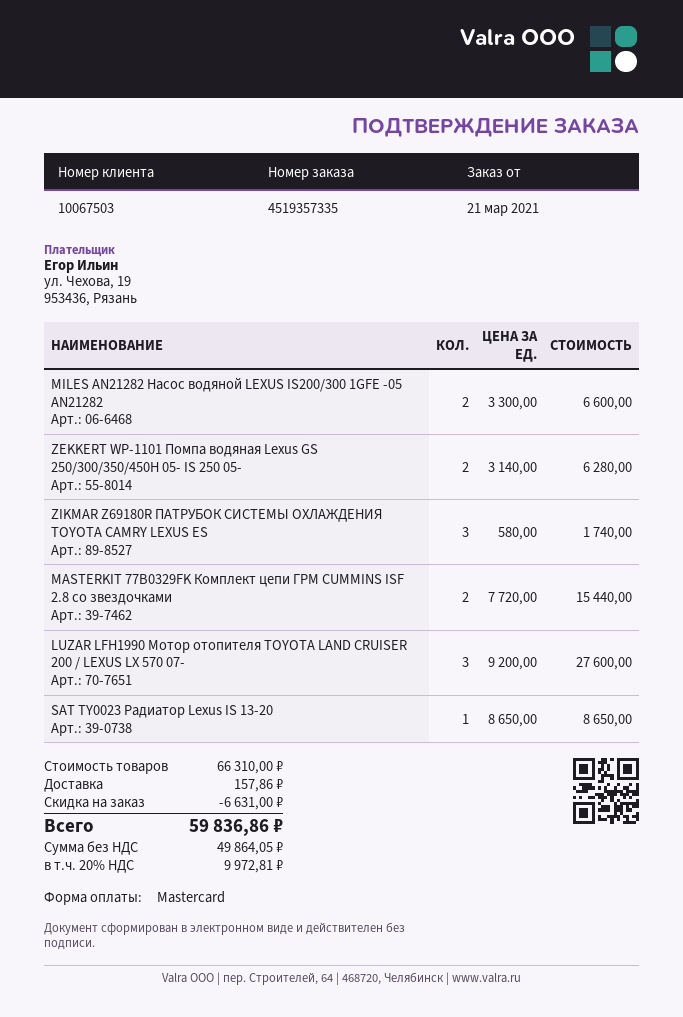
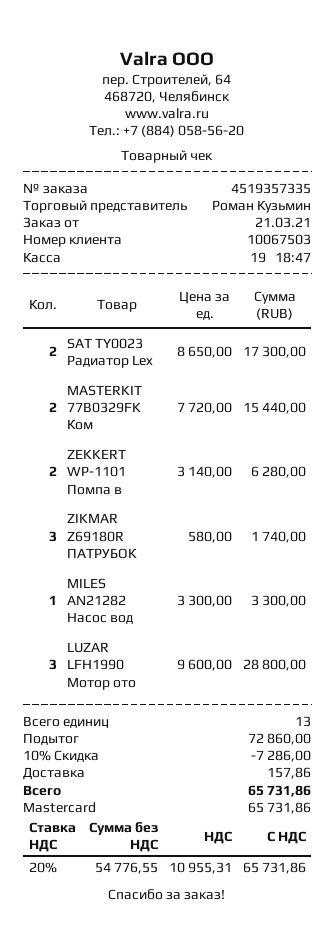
MILES AN21282 Насос водяной LEXUS IS200/300 1GFE -05 AN21282: 2 x 3300.00 = 6600.00 -> 1 x 3300.00 = 3300.00
LUZAR LFH1990 Мотор отопителя TOYOTA LAND CRUISER 200 / LEXUS LX 570 07-: 3 x 9200.00 = 27600.00 -> 3 x 9600.00 = 28800.00
SAT TY0023 Радиатор Lexus IS 13-20: 1 x 8650.00 = 8650.00 -> 2 x 8650.00 = 17300.00
subtotal: 66310.00 -> 72860.00
discount: 6631.00 -> 7286.00
net: 49864.05 -> 54776.55
tax: 20% = 9972.81 -> 20% = 10955.31
total: 59836.86 -> 65731.86

